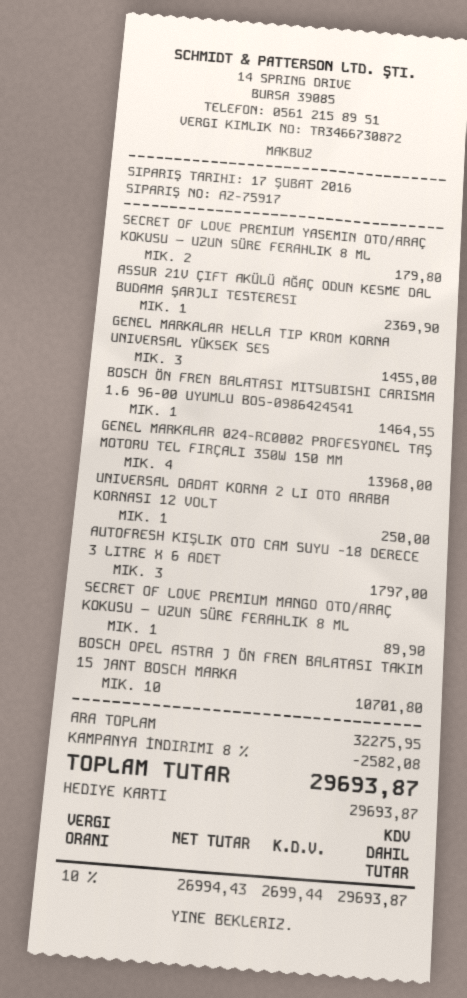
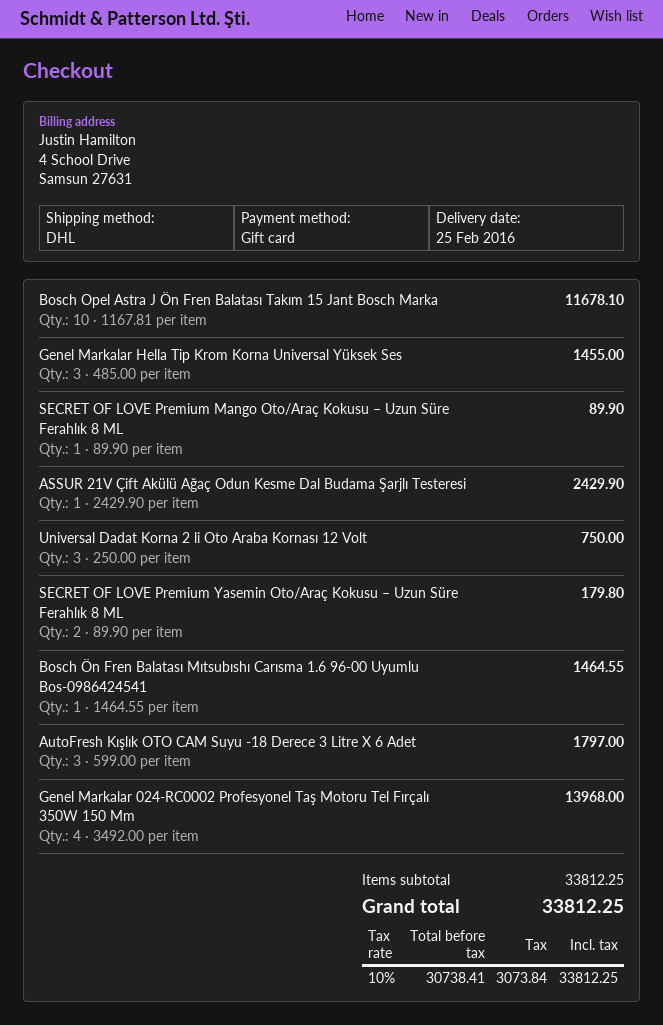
ASSUR 21V ÇIFT AKÜLÜ AĞAÇ ODUN KESME DAL BUDAMA ŞARJLI TESTERESI: 1 for 2369.90 -> 1 for 2429.90
UNIVERSAL DADAT KORNA 2 LI OTO ARABA KORNASI 12 VOLT: 1 for 250.00 -> 3 for 750.00
BOSCH OPEL ASTRA J ÖN FREN BALATASI TAKIM 15 JANT BOSCH MARKA: 10 for 10701.80 -> 10 for 11678.10
subtotal: 32275.95 -> 33812.25
discount: 8% = 2582.08 -> none
net: 26994.43 -> 30738.41
tax: 10% = 2699.44 -> 10% = 3073.84
total: 29693.87 -> 33812.25

